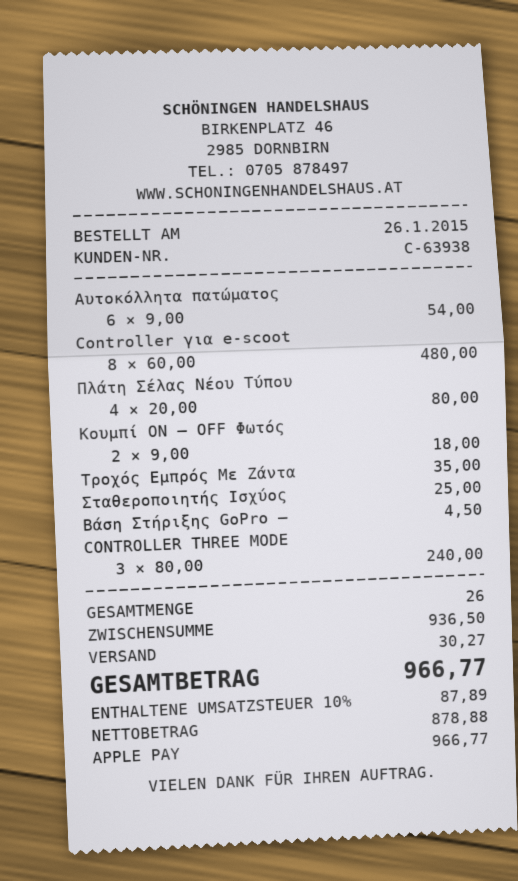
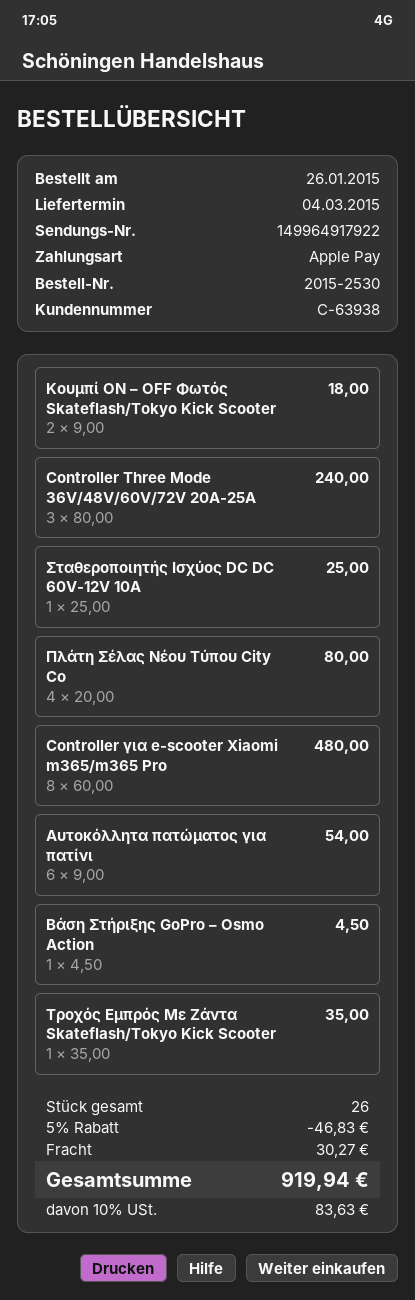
discount: none -> 5% = 46.83
tax: 10% = 87.89 -> 10% = 83.63
total: 966.77 -> 919.94

